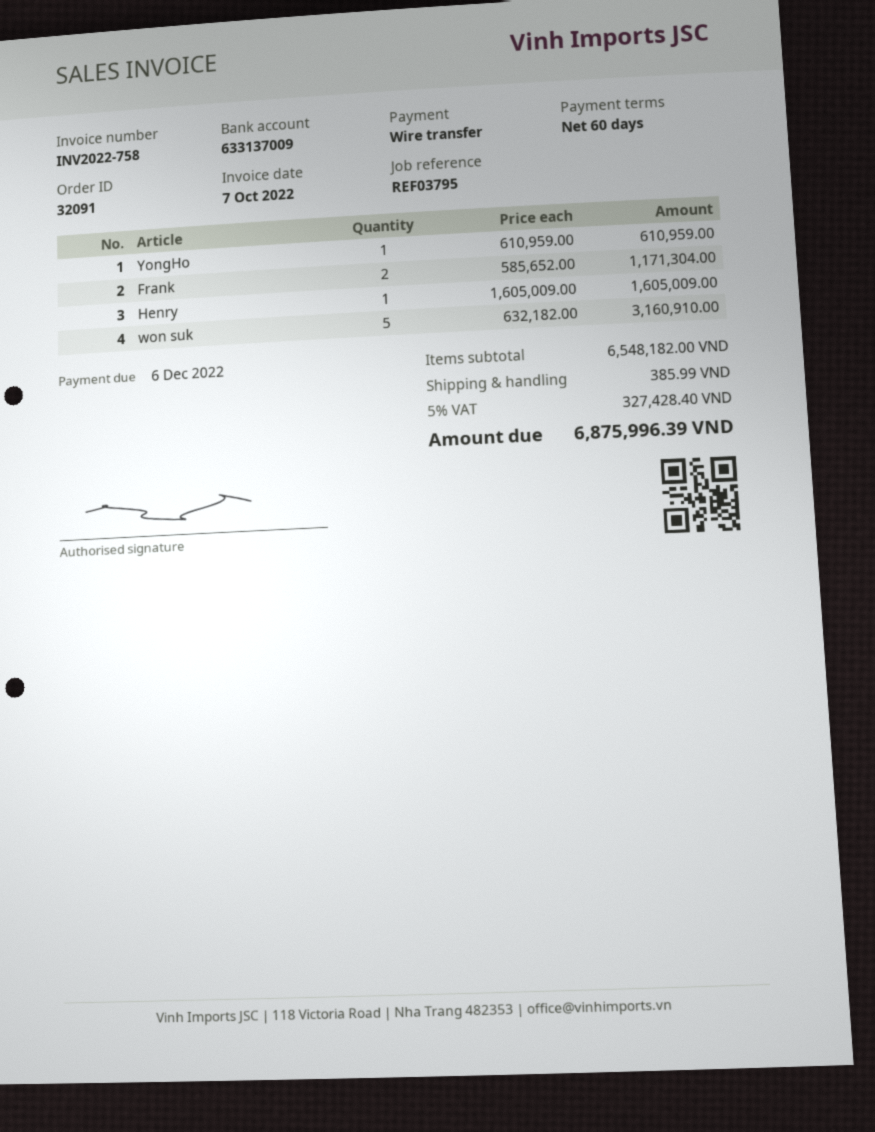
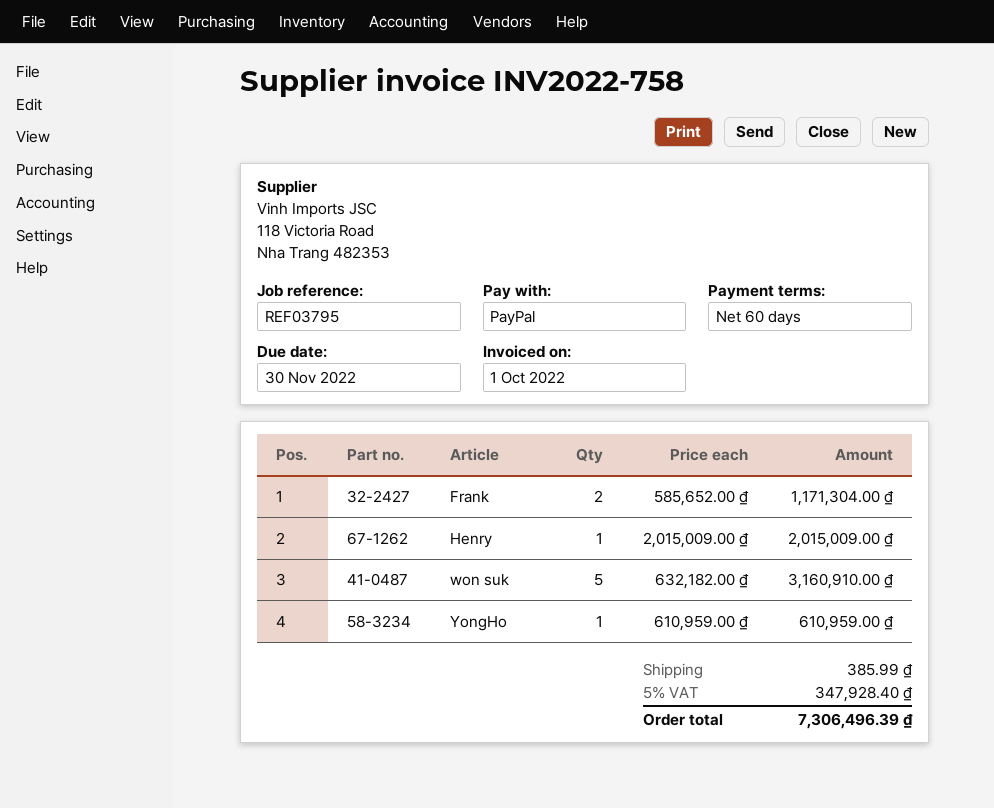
invoice date: 2022-10-07 -> 2022-10-01
due date: 2022-12-06 -> 2022-11-30
payment method: bank transfer -> PayPal
Henry: 1 x 1605009.00 = 1605009.00 -> 1 x 2015009.00 = 2015009.00
tax: 5% = 327428.40 -> 5% = 347928.40
total: 6875996.39 -> 7306496.39

